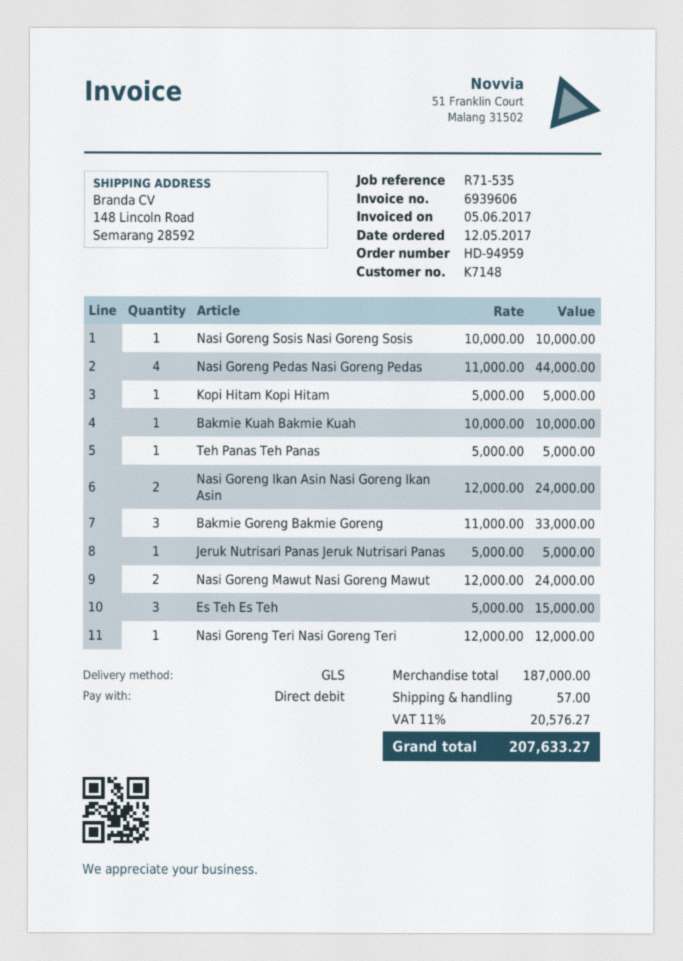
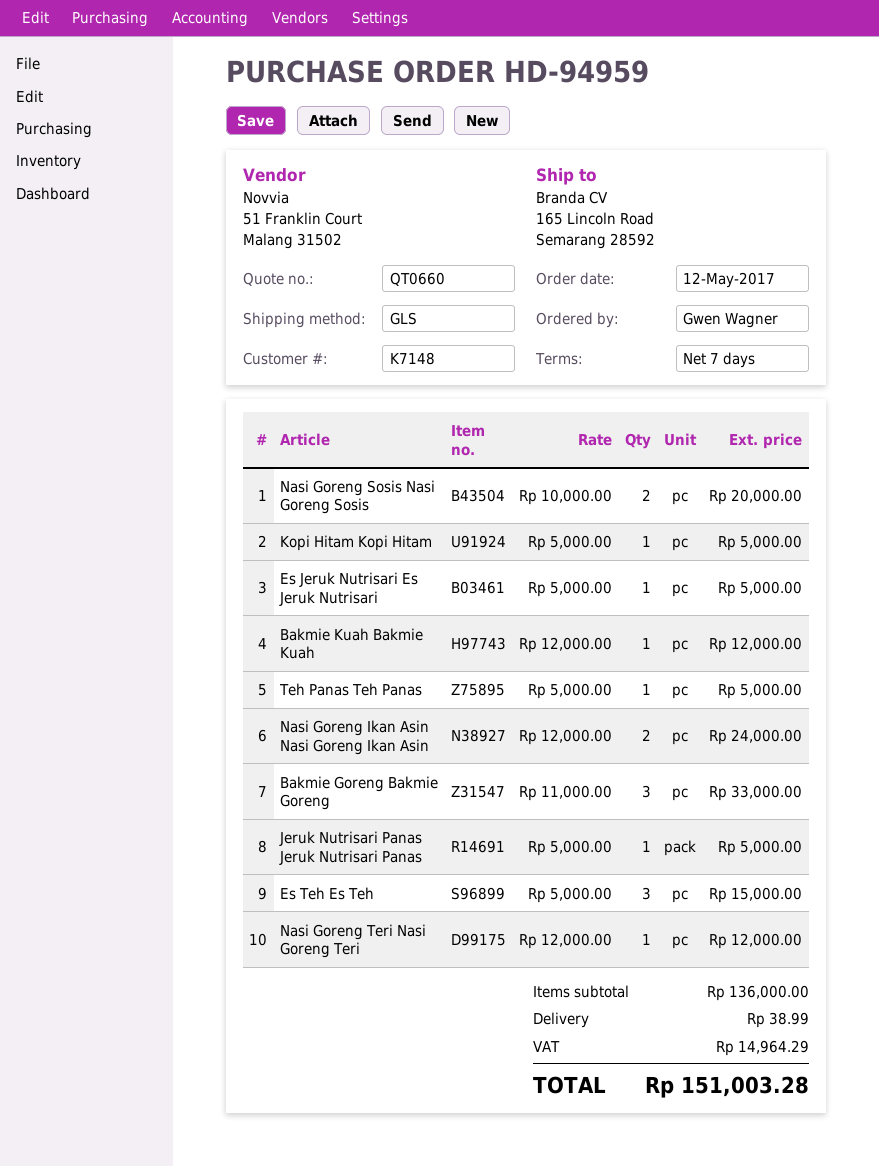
ship to: 148 Lincoln Road, Semarang 28592 -> 165 Lincoln Road, Semarang 28592
Nasi Goreng Sosis Nasi Goreng Sosis: 1 x 10000.00 = 10000.00 -> 2 x 10000.00 = 20000.00
Nasi Goreng Pedas Nasi Goreng Pedas: 4 x 11000.00 = 44000.00 -> none
Bakmie Kuah Bakmie Kuah: 1 x 10000.00 = 10000.00 -> 1 x 12000.00 = 12000.00
Nasi Goreng Mawut Nasi Goreng Mawut: 2 x 12000.00 = 24000.00 -> none
Es Jeruk Nutrisari Es Jeruk Nutrisari: none -> 1 x 5000.00 = 5000.00
subtotal: 187000.00 -> 136000.00
shipping: 57.00 -> 38.99
tax: 20576.27 -> 14964.29
total: 207633.27 -> 151003.28

